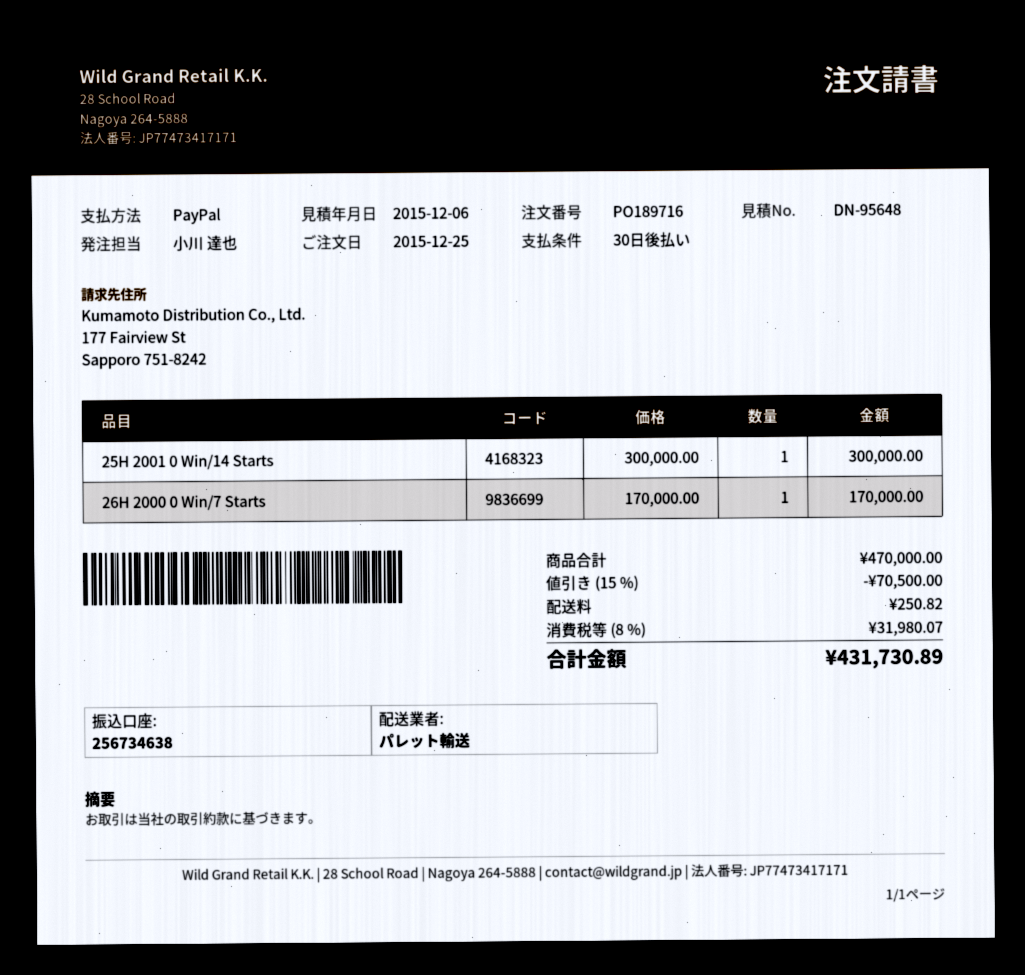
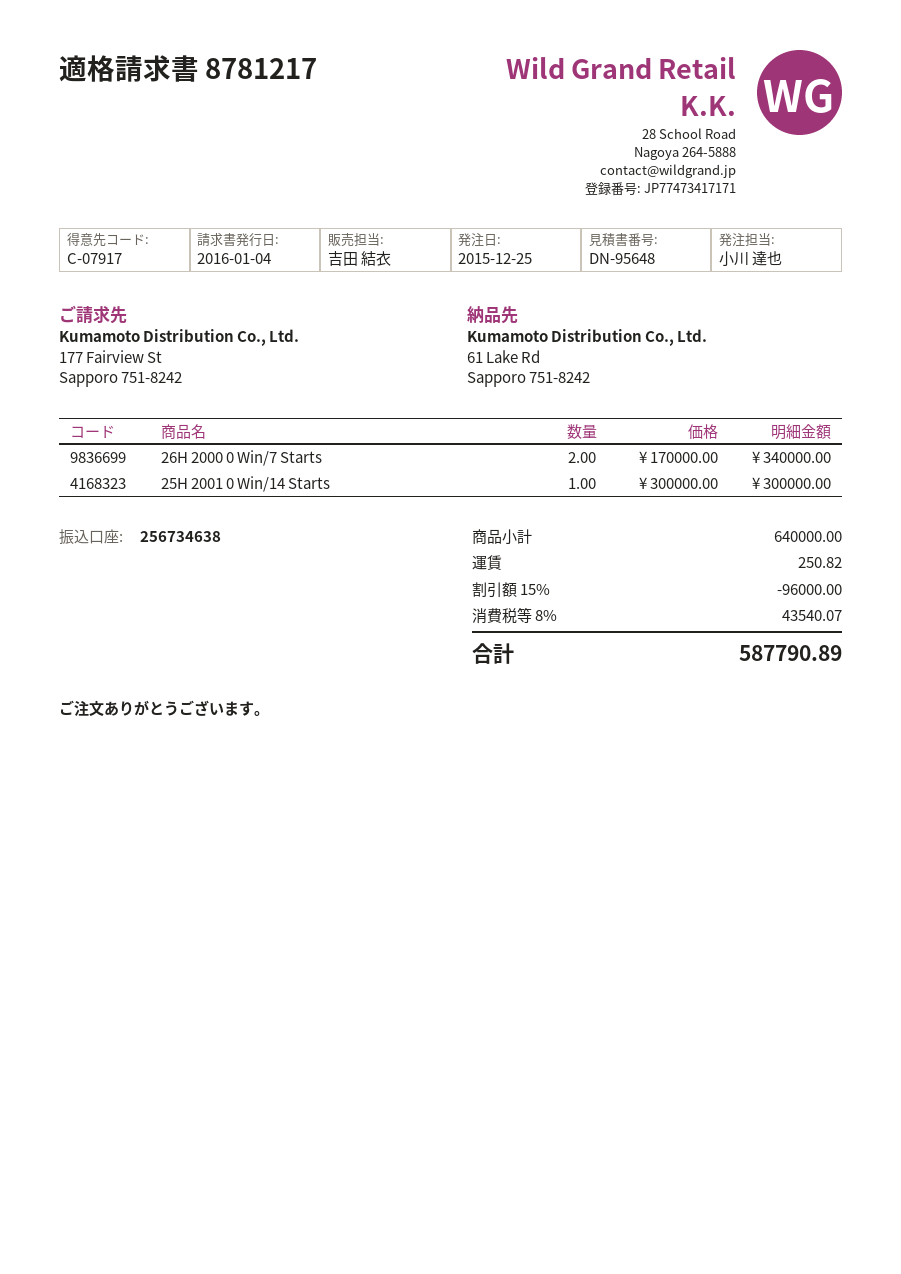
26H 2000 0 Win/7 Starts: 1 x 170000.00 = 170000.00 -> 2 x 170000.00 = 340000.00
subtotal: 470000.00 -> 640000.00
discount: 15% = 70500.00 -> 15% = 96000.00
tax: 8% = 31980.07 -> 8% = 43540.07
total: 431730.89 -> 587790.89

